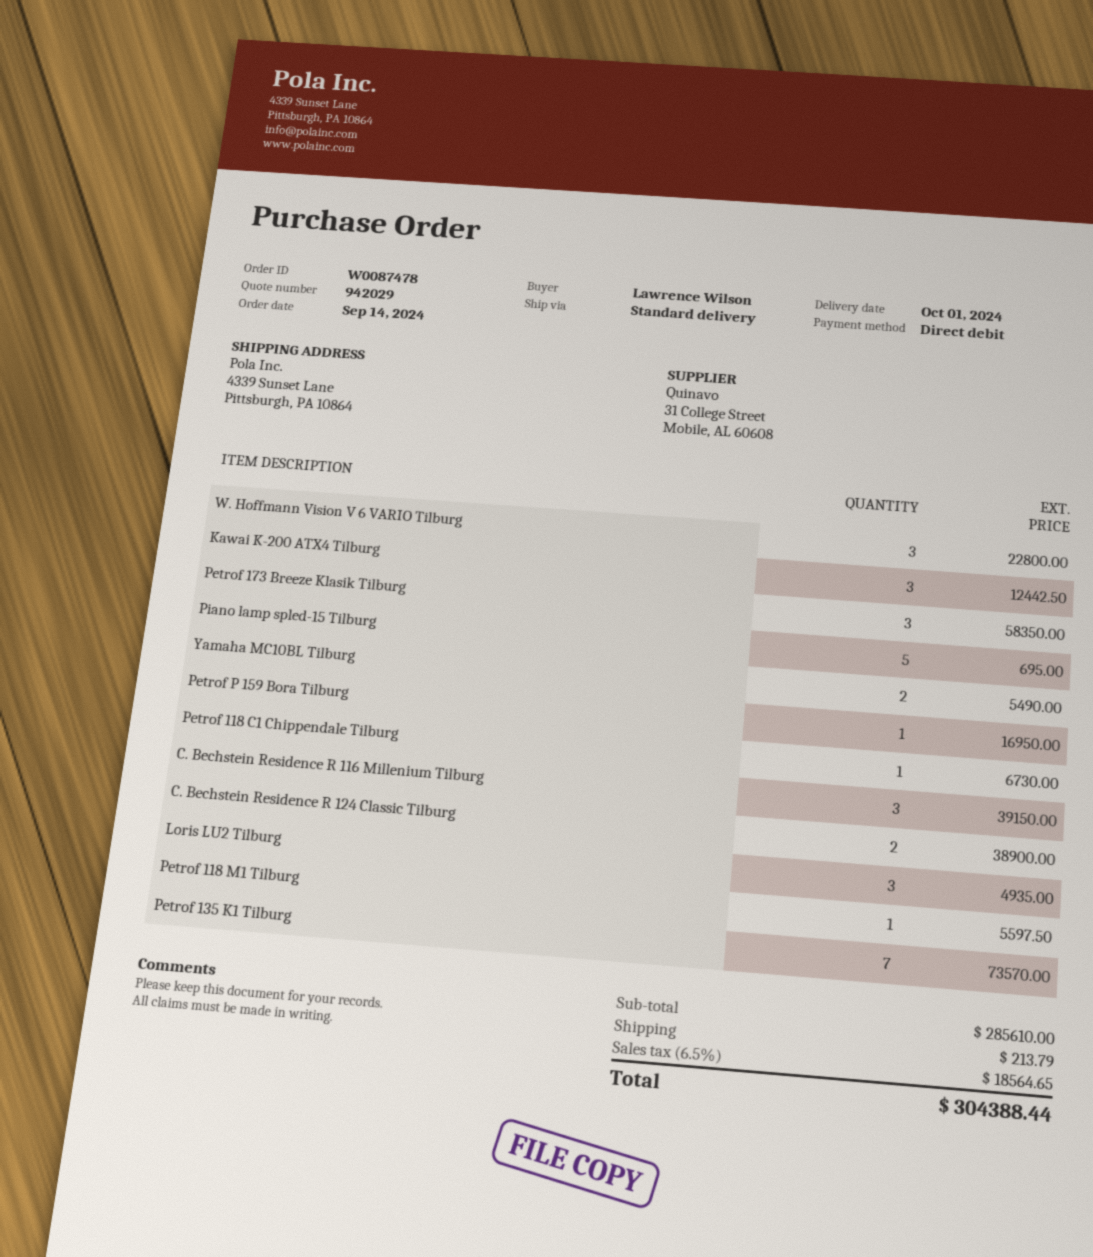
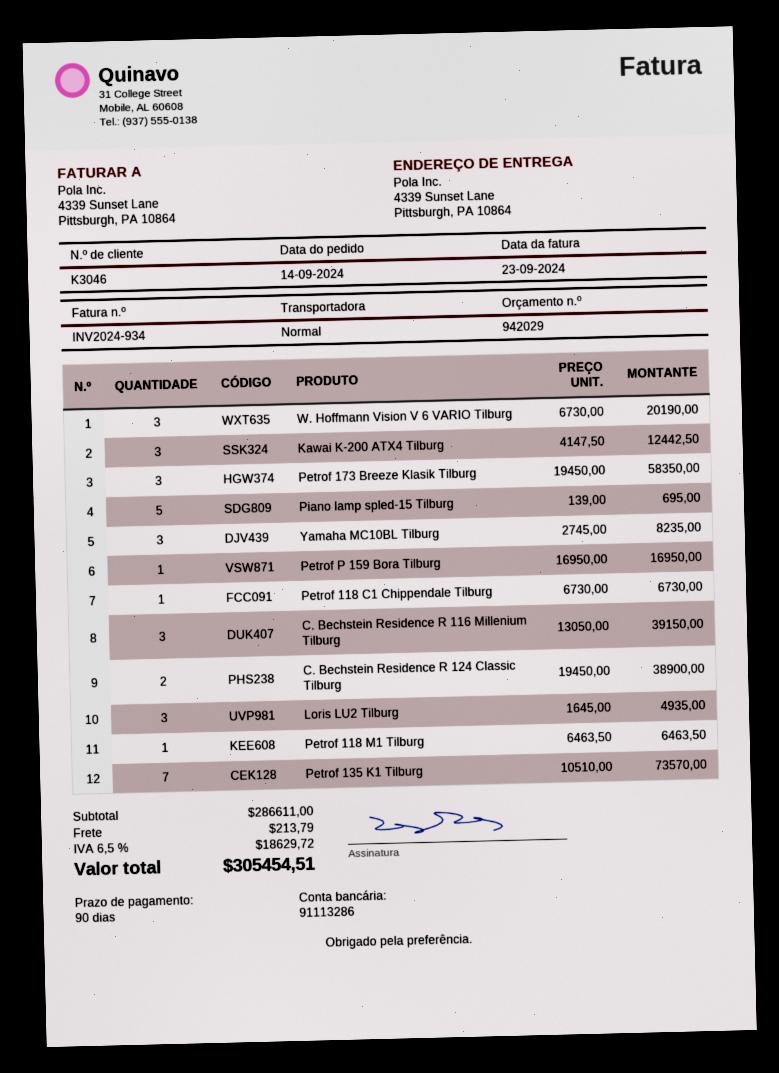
W. Hoffmann Vision V 6 VARIO Tilburg: 3 for 22800.00 -> 3 for 20190.00
Yamaha MC10BL Tilburg: 2 for 5490.00 -> 3 for 8235.00
Petrof 118 M1 Tilburg: 1 for 5597.50 -> 1 for 6463.50
subtotal: 285610.00 -> 286611.00
tax: 6.5% = 18564.65 -> 6.5% = 18629.72
total: 304388.44 -> 305454.51

